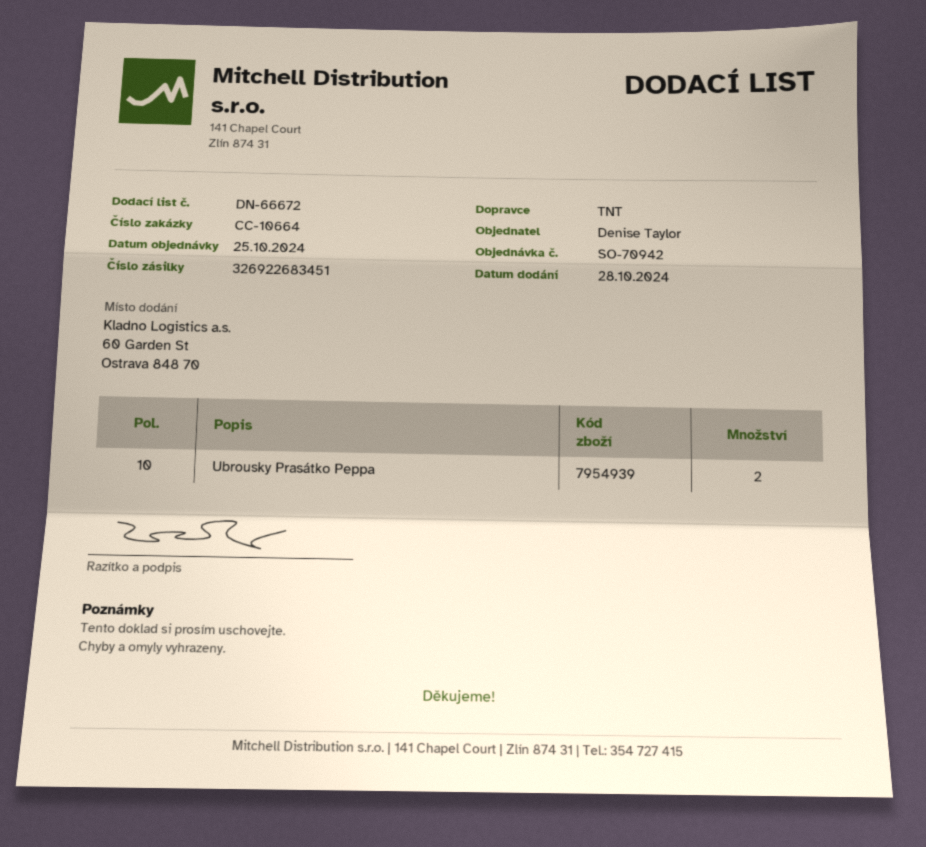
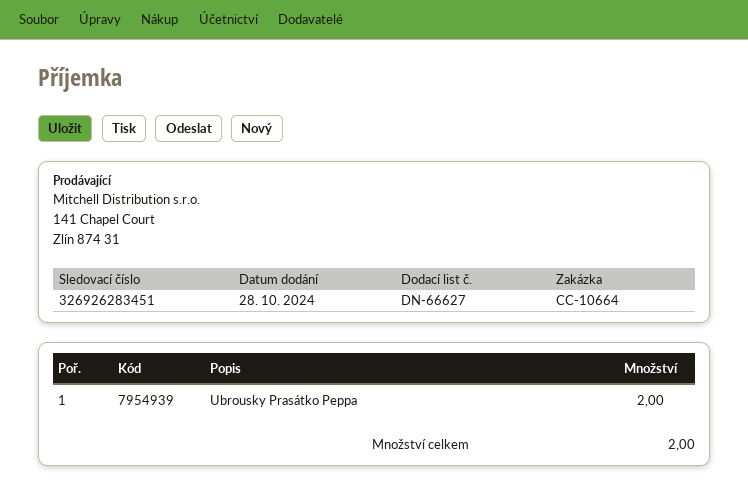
delivery note number: DN-66672 -> DN-66627
tracking number: 326922683451 -> 326926283451

